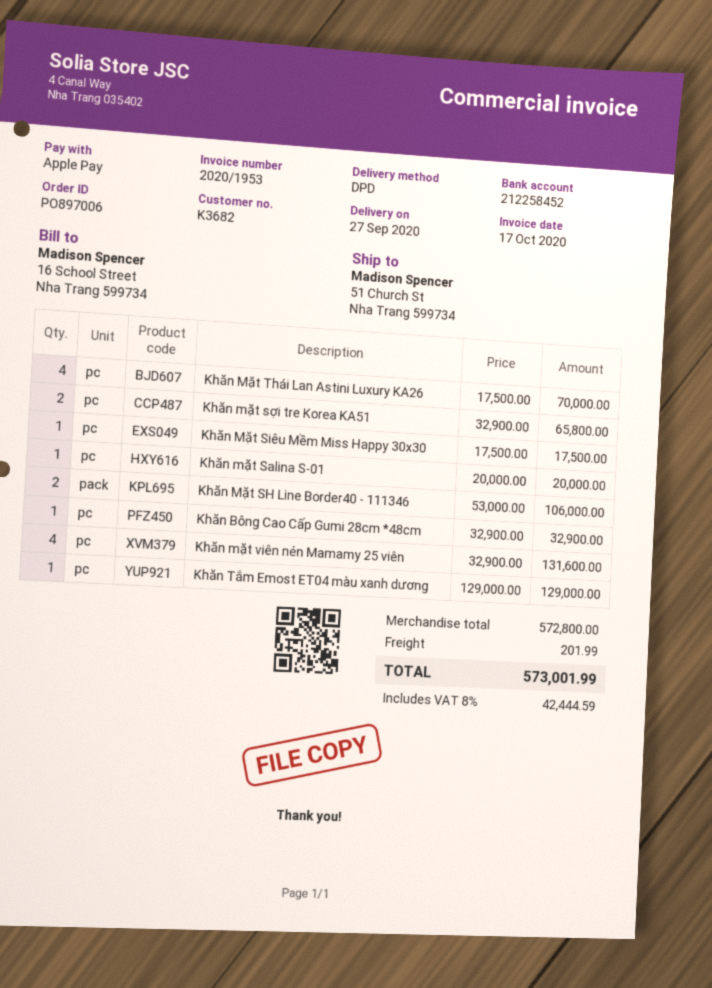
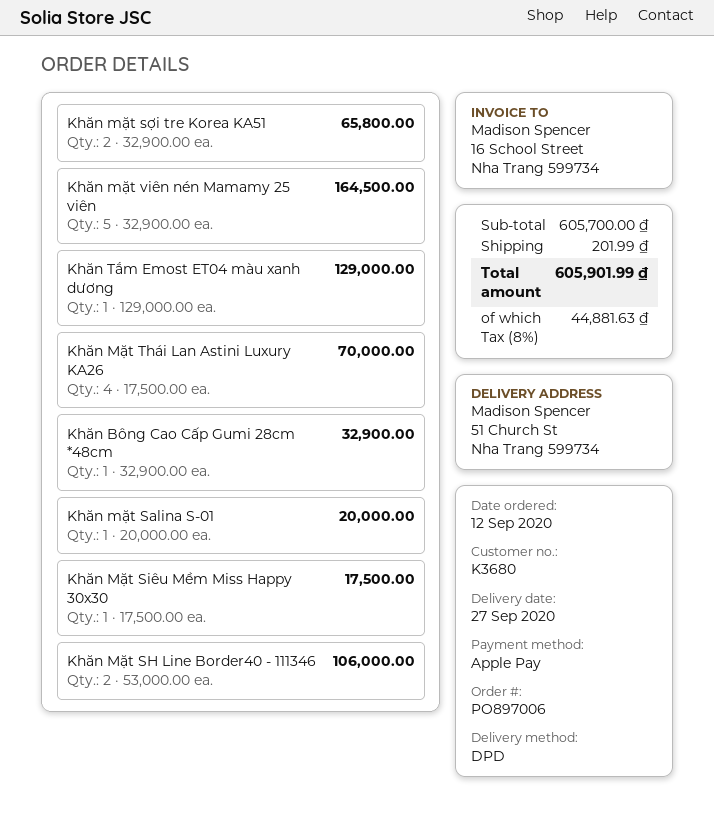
customer number: K3682 -> K3680
Khăn mặt viên nén Mamamy 25 viên: 4 x 32900.00 = 131600.00 -> 5 x 32900.00 = 164500.00
subtotal: 572800.00 -> 605700.00
tax: 8% = 42444.59 -> 8% = 44881.63
total: 573001.99 -> 605901.99

